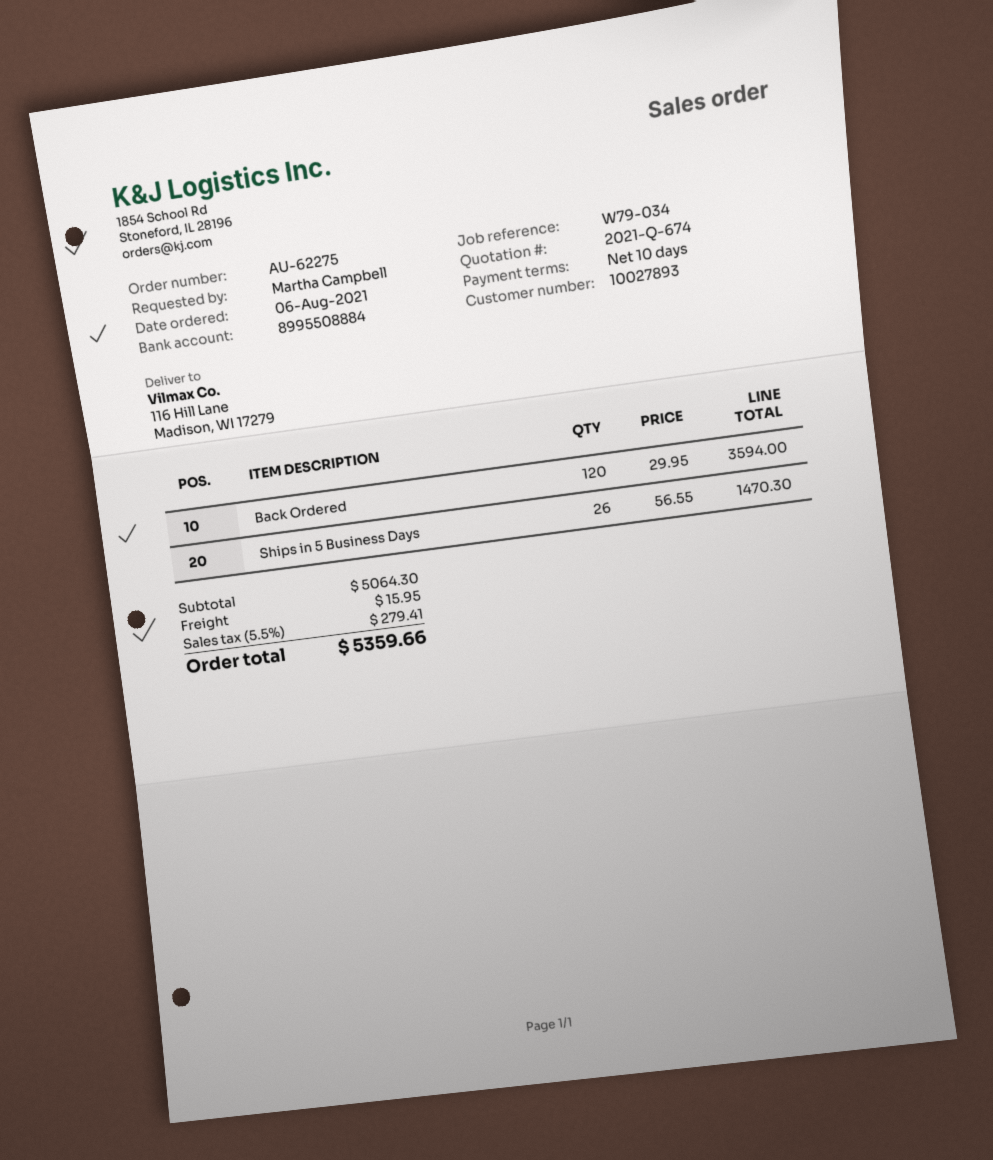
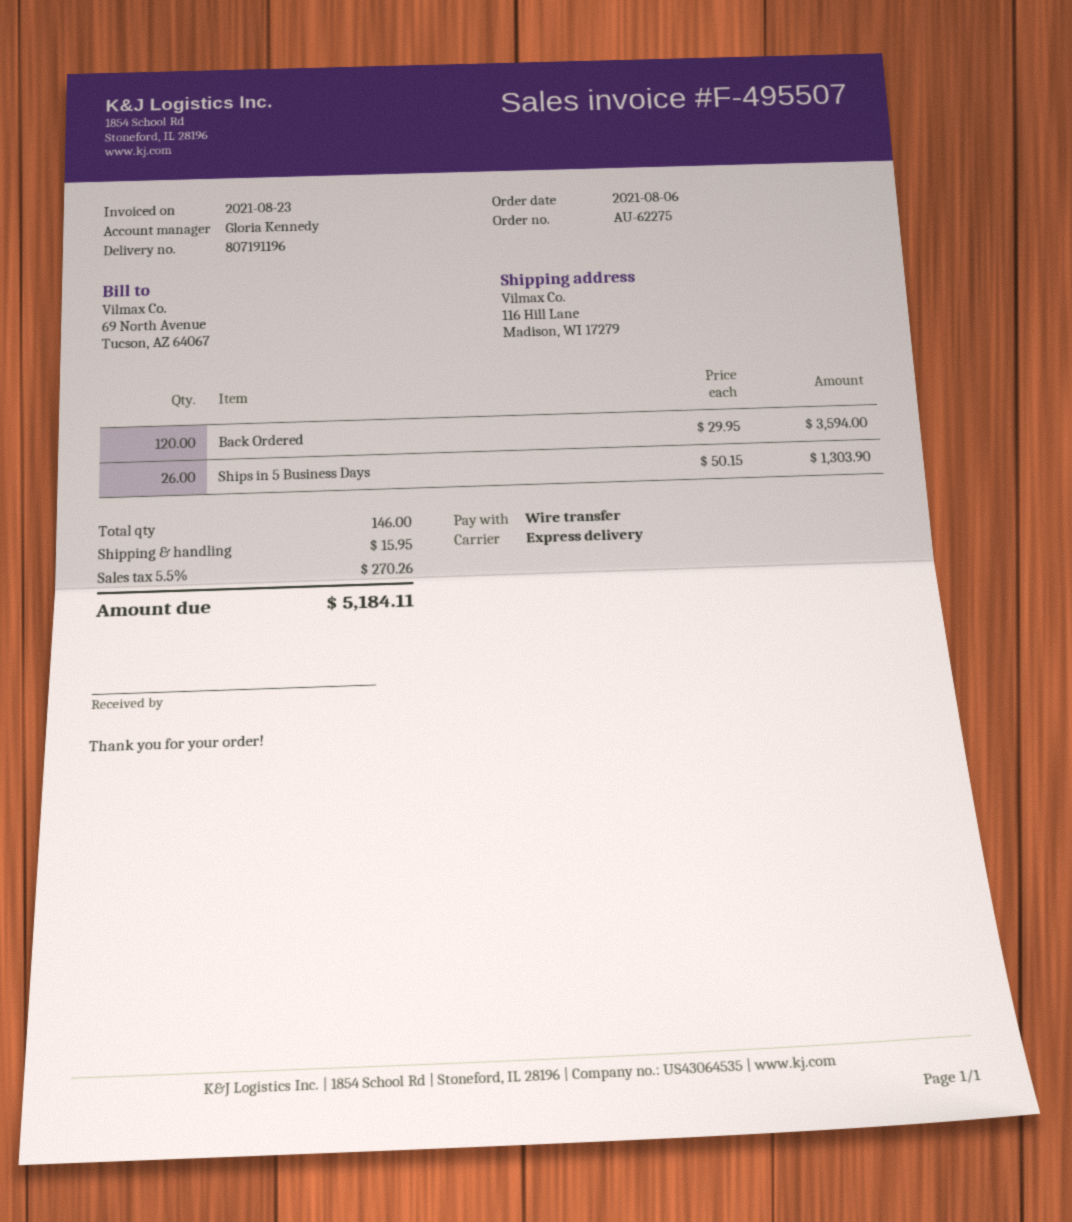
Ships in 5 Business Days: 26 x 56.55 = 1470.30 -> 26 x 50.15 = 1303.90
tax: 5.5% = 279.41 -> 5.5% = 270.26
total: 5359.66 -> 5184.11

